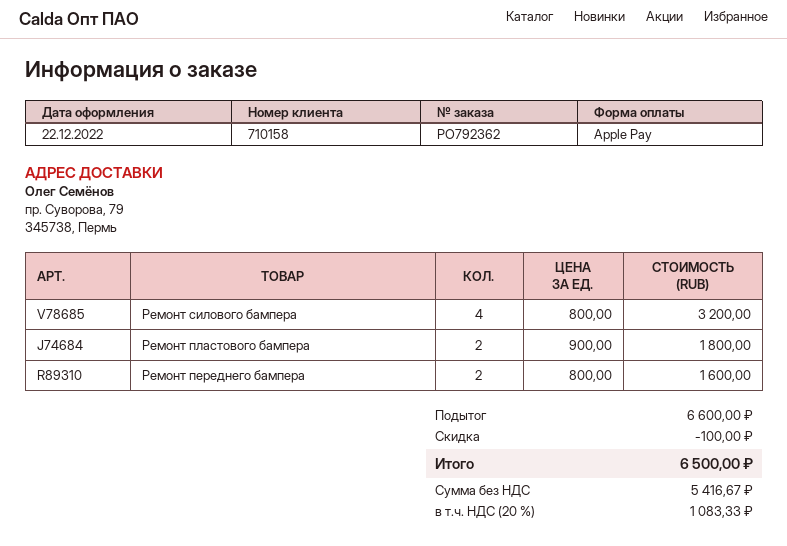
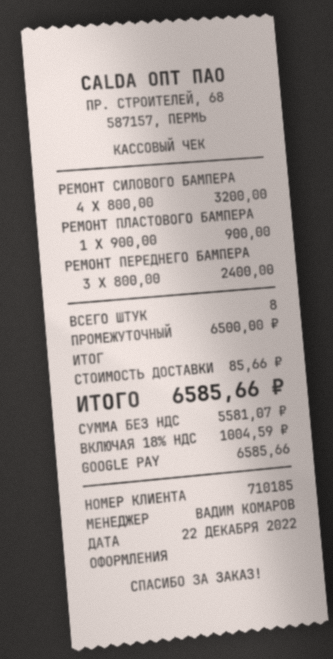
customer number: 710158 -> 710185
payment method: Apple Pay -> Google Pay
Ремонт пластового бампера: 2 x 900.00 = 1800.00 -> 1 x 900.00 = 900.00
Ремонт переднего бампера: 2 x 800.00 = 1600.00 -> 3 x 800.00 = 2400.00
subtotal: 6600.00 -> 6500.00
discount: 100.00 -> none
shipping: none -> 85.66
net: 5416.67 -> 5581.07
tax: 20% = 1083.33 -> 18% = 1004.59
total: 6500.00 -> 6585.66

